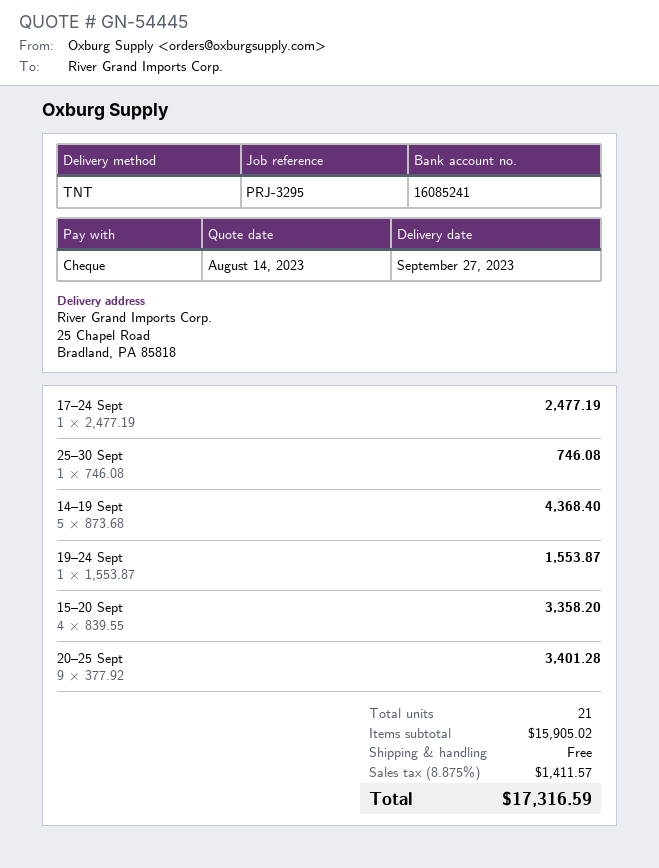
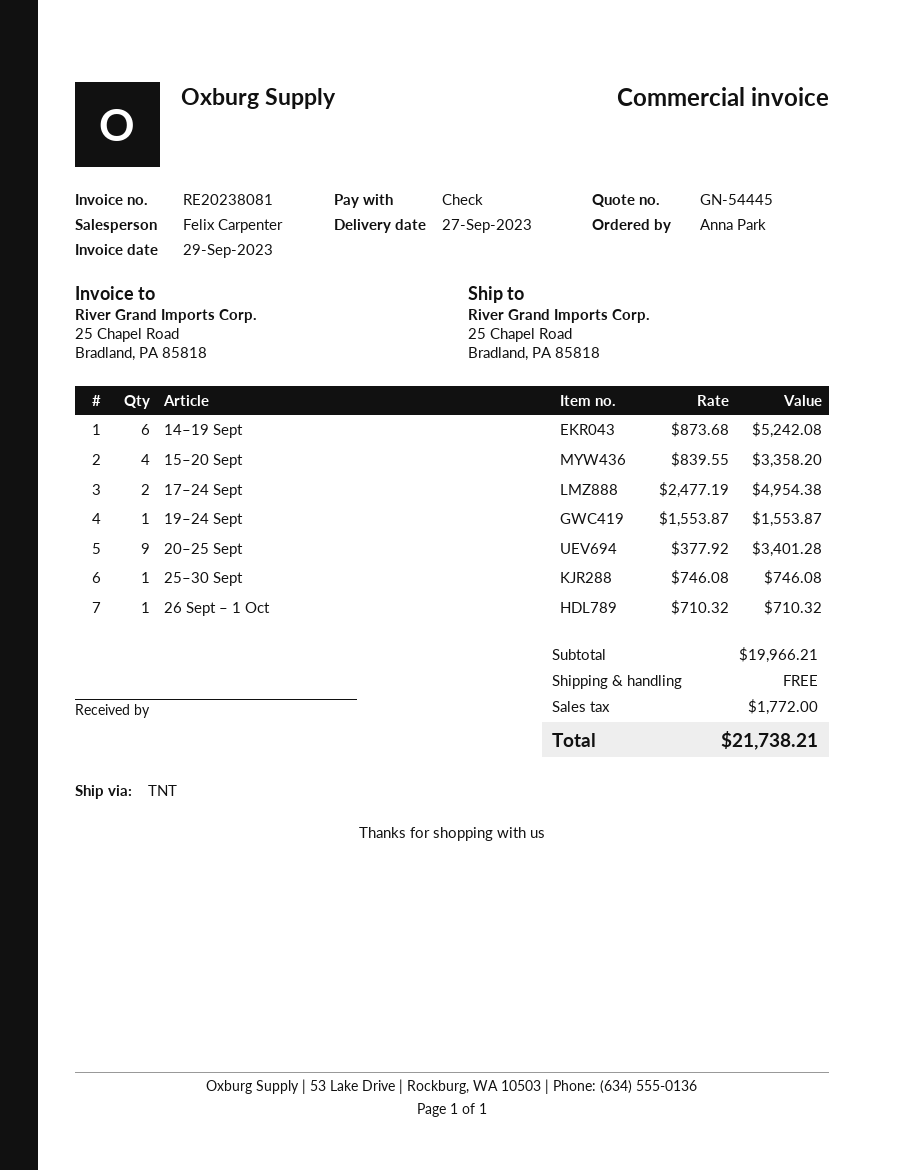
17–24 Sept: 1 x 2477.19 = 2477.19 -> 2 x 2477.19 = 4954.38
14–19 Sept: 5 x 873.68 = 4368.40 -> 6 x 873.68 = 5242.08
26 Sept – 1 Oct: none -> 1 x 710.32 = 710.32
subtotal: 15905.02 -> 19966.21
tax: 1411.57 -> 1772.00
total: 17316.59 -> 21738.21

